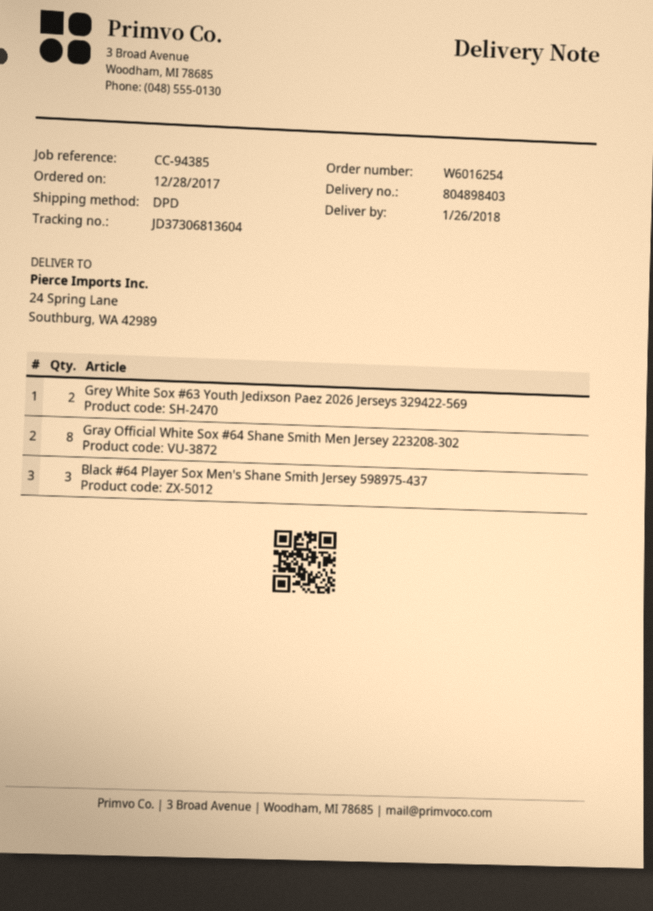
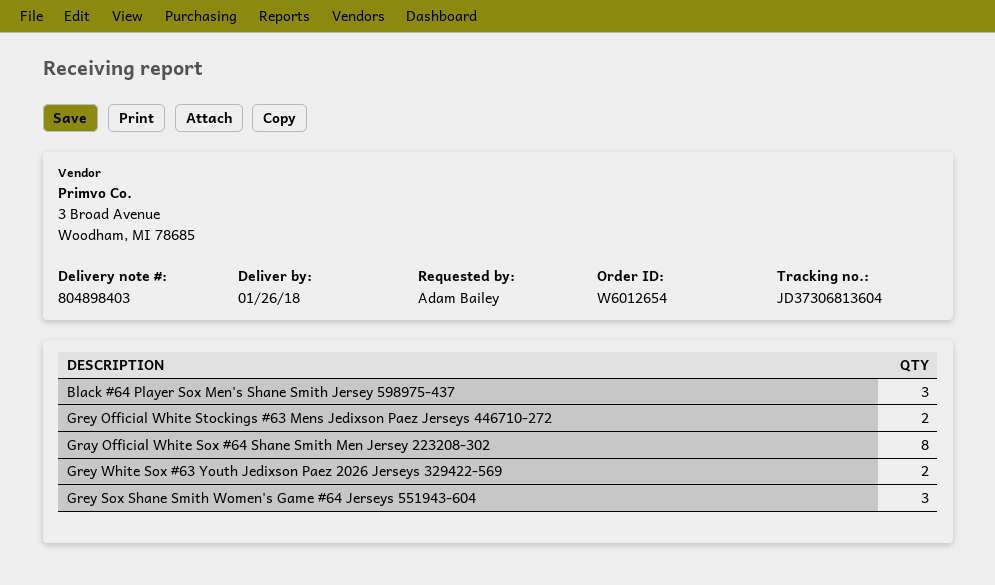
order number: W6016254 -> W6012654
Grey Official White Stockings #63 Mens Jedixson Paez Jerseys 446710-272: none -> 2
Grey Sox Shane Smith Women's Game #64 Jerseys 551943-604: none -> 3

